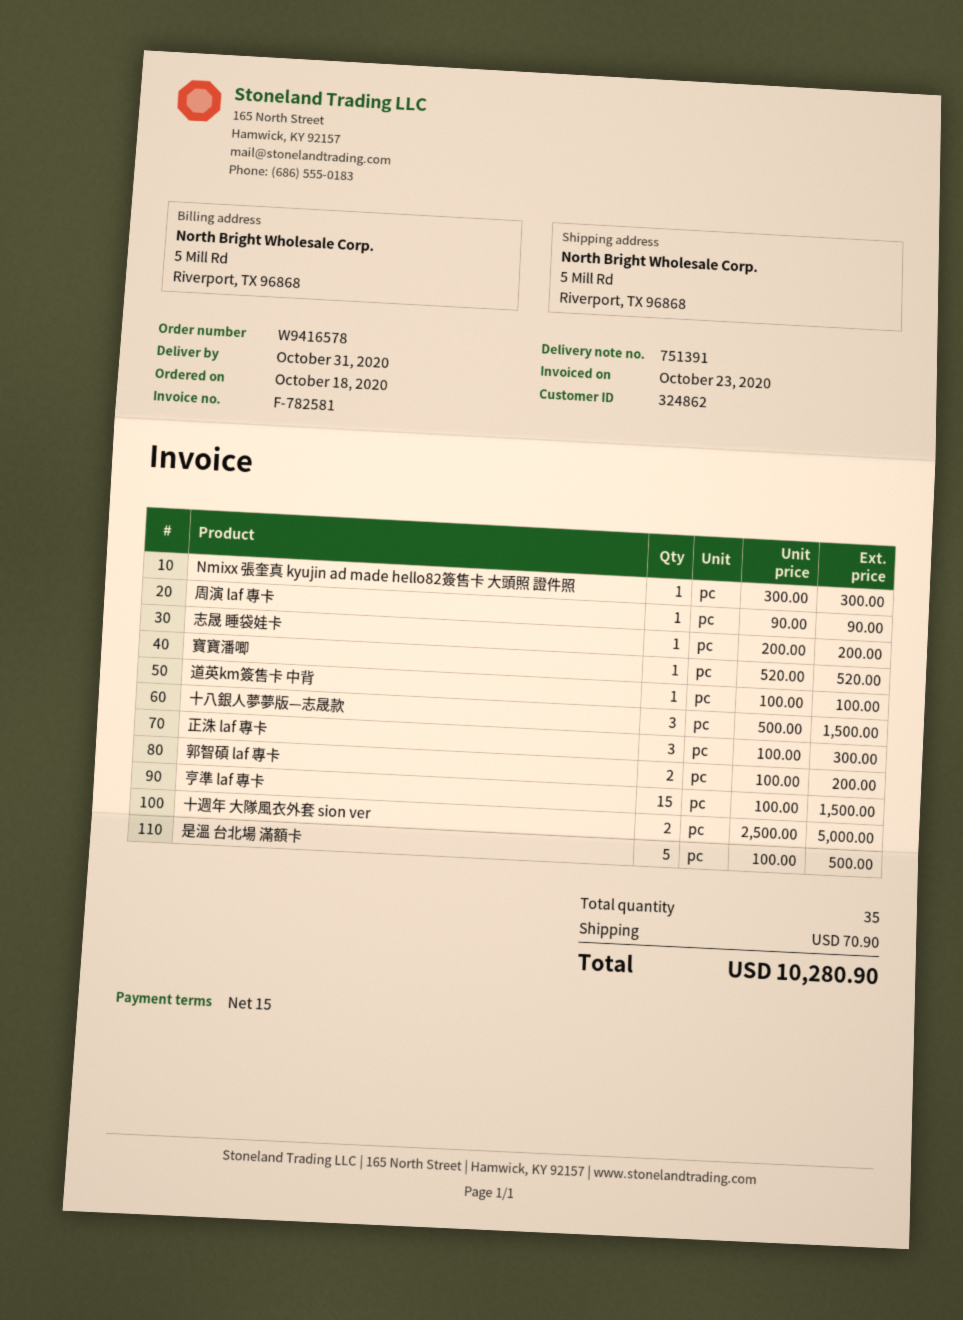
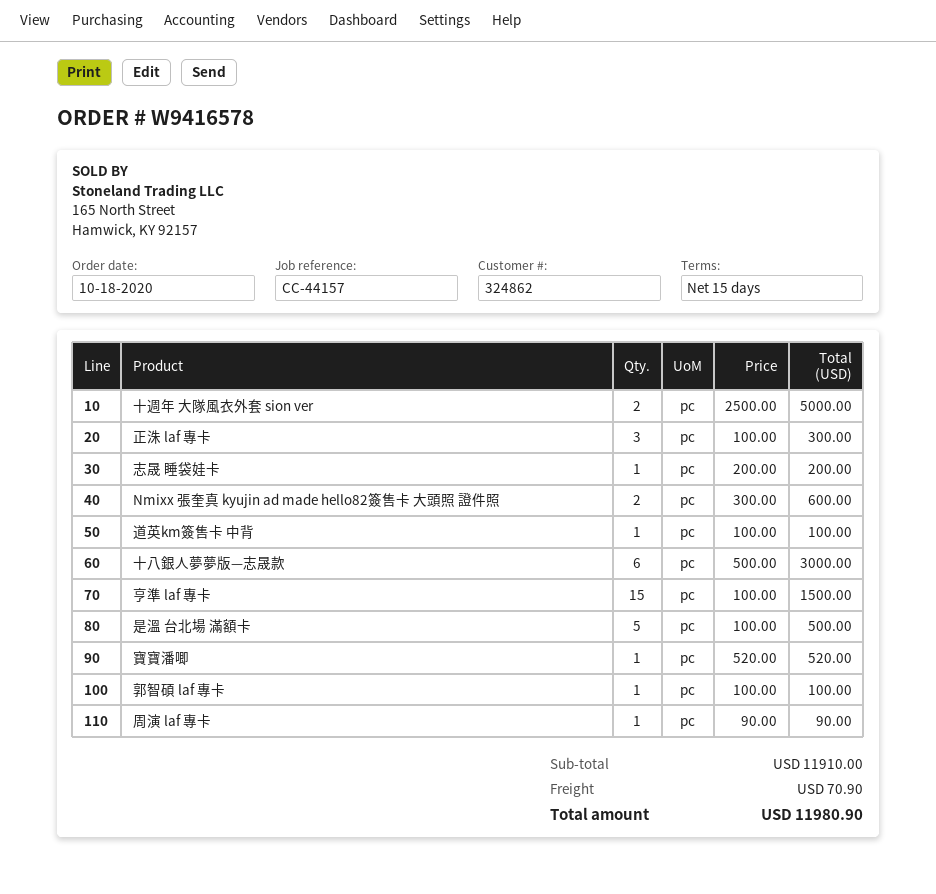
Nmixx 張奎真 kyujin ad made hello82簽售卡 大頭照 證件照: 1 x 300.00 = 300.00 -> 2 x 300.00 = 600.00
十八銀人夢夢版—志晟款: 3 x 500.00 = 1500.00 -> 6 x 500.00 = 3000.00
郭智碩 laf 專卡: 2 x 100.00 = 200.00 -> 1 x 100.00 = 100.00
total: 10280.90 -> 11980.90

